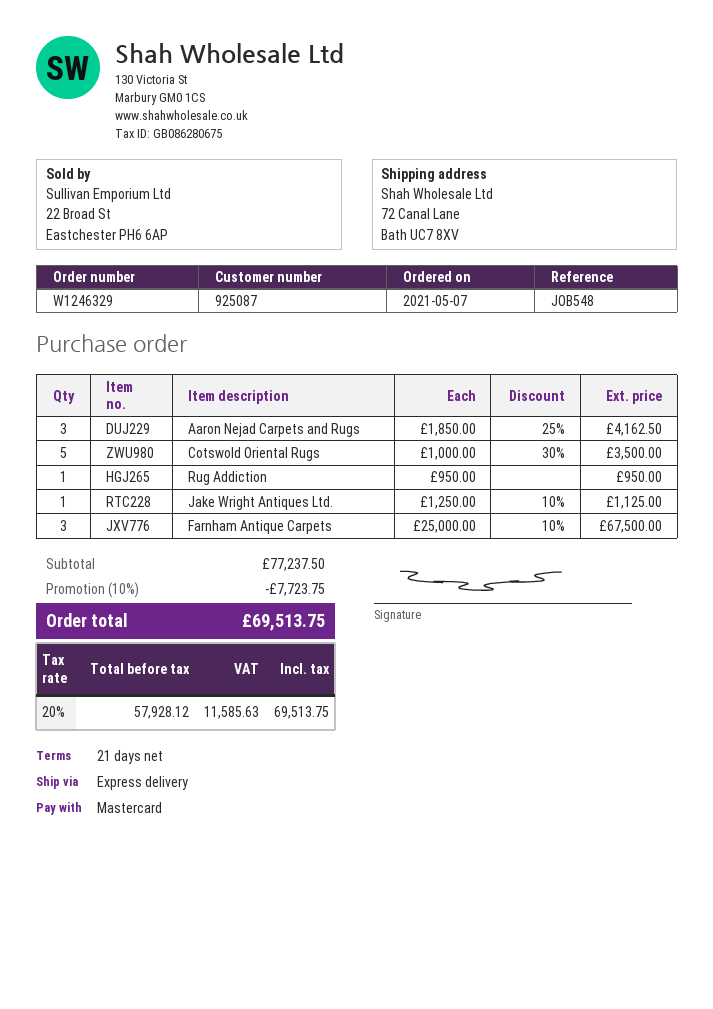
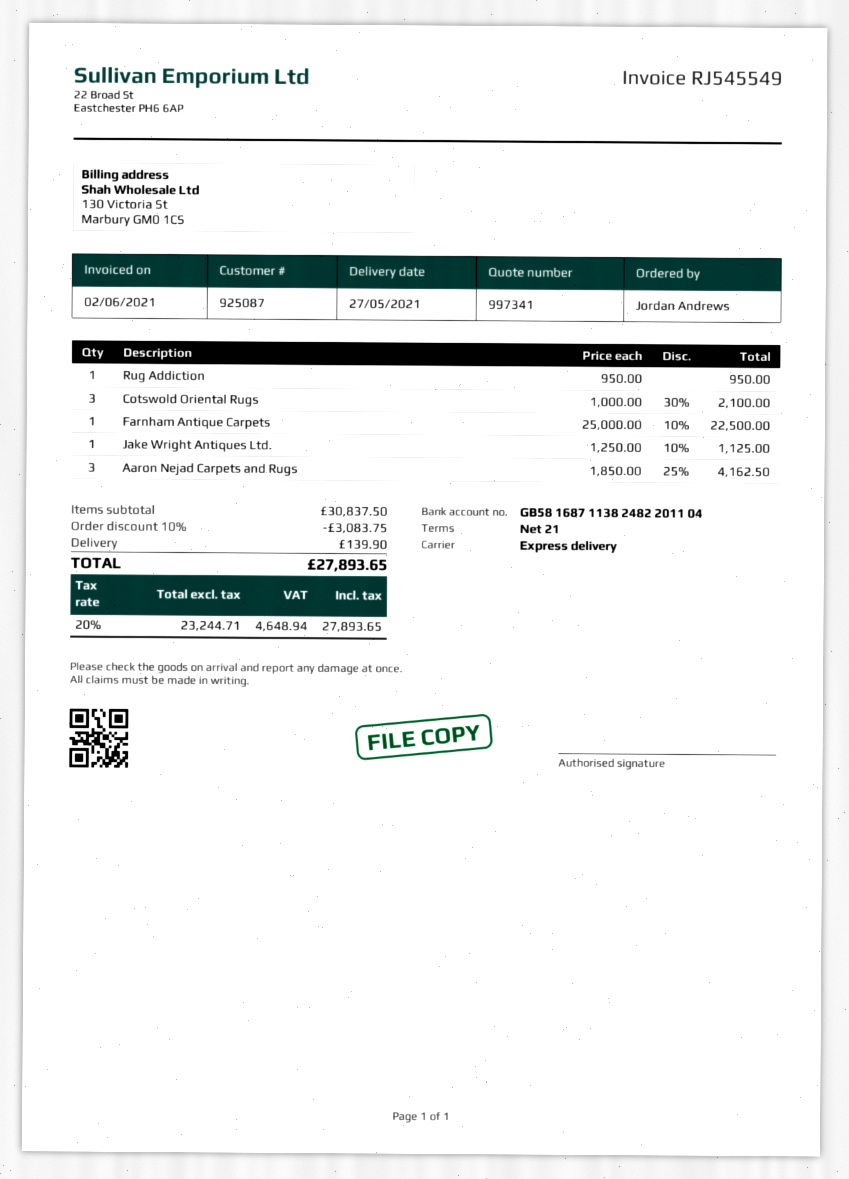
Cotswold Oriental Rugs: 5 x 1000.00 - 30% = 3500.00 -> 3 x 1000.00 - 30% = 2100.00
Farnham Antique Carpets: 3 x 25000.00 - 10% = 67500.00 -> 1 x 25000.00 - 10% = 22500.00
subtotal: 77237.50 -> 30837.50
discount: 10% = 7723.75 -> 10% = 3083.75
shipping: none -> 139.90
net: 57928.12 -> 23244.71
tax: 20% = 11585.63 -> 20% = 4648.94
total: 69513.75 -> 27893.65

